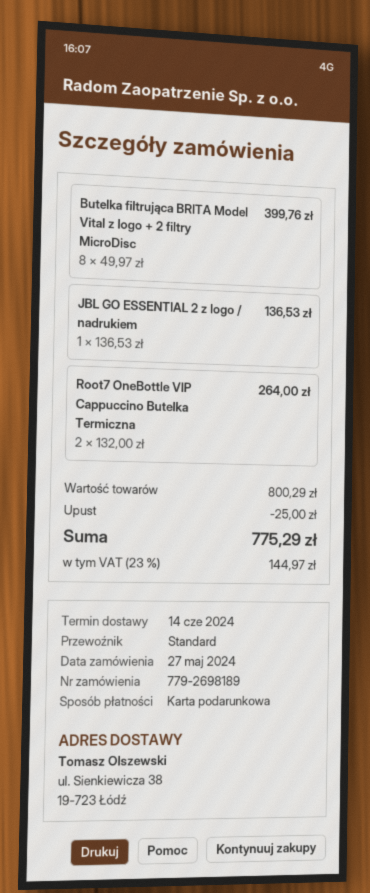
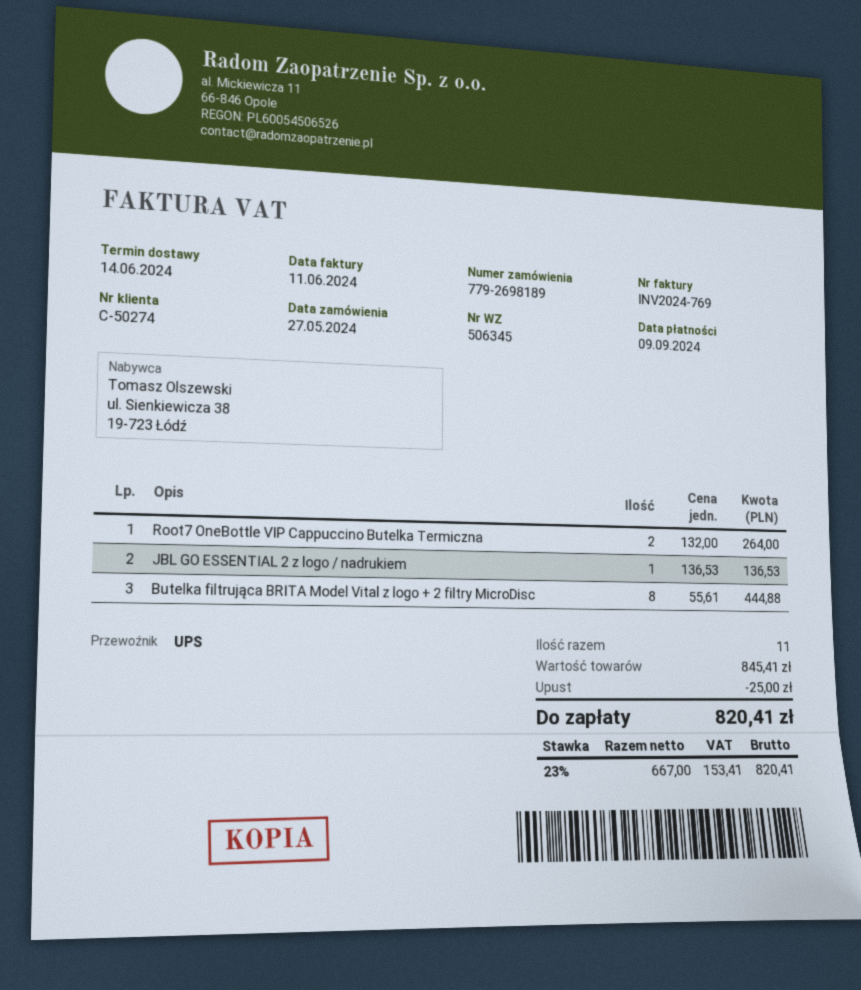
shipping method: standard -> UPS
Butelka filtrująca BRITA Model Vital z logo + 2 filtry MicroDisc: 8 x 49.97 = 399.76 -> 8 x 55.61 = 444.88
subtotal: 800.29 -> 845.41
tax: 23% = 144.97 -> 23% = 153.41
total: 775.29 -> 820.41

